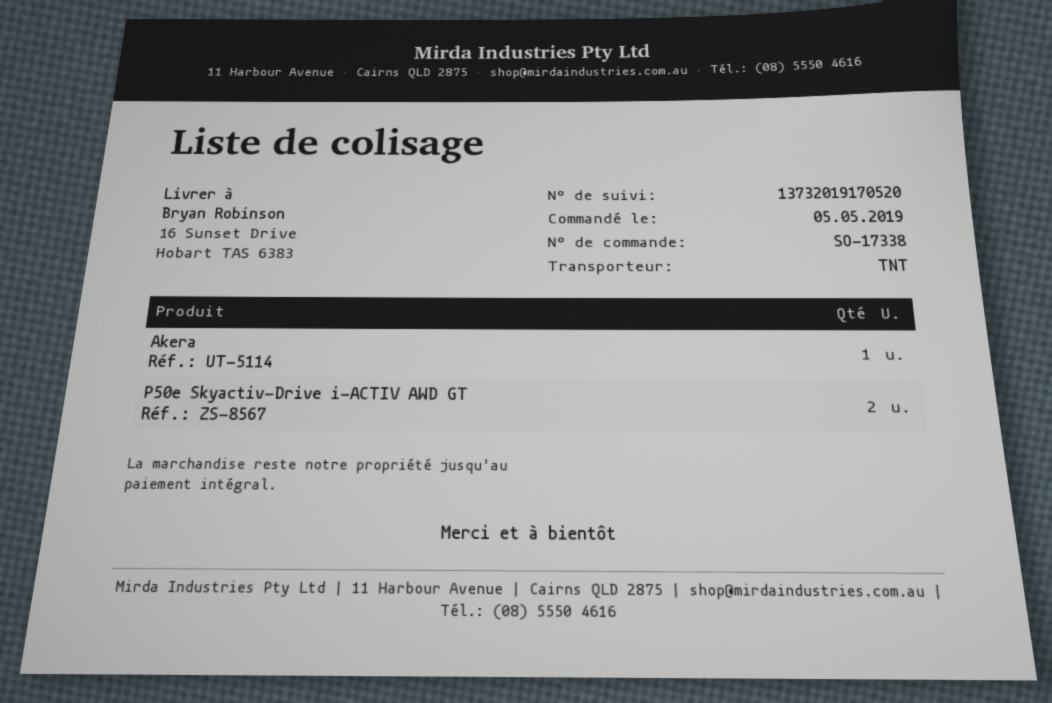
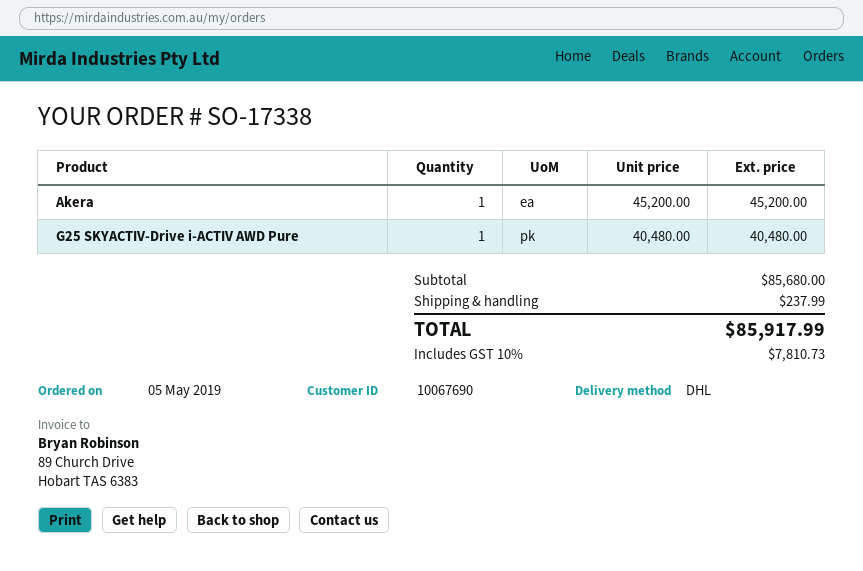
shipping method: TNT -> DHL
P50e Skyactiv-Drive i-ACTIV AWD GT: 2 -> none
G25 SKYACTIV-Drive i-ACTIV AWD Pure: none -> 1

